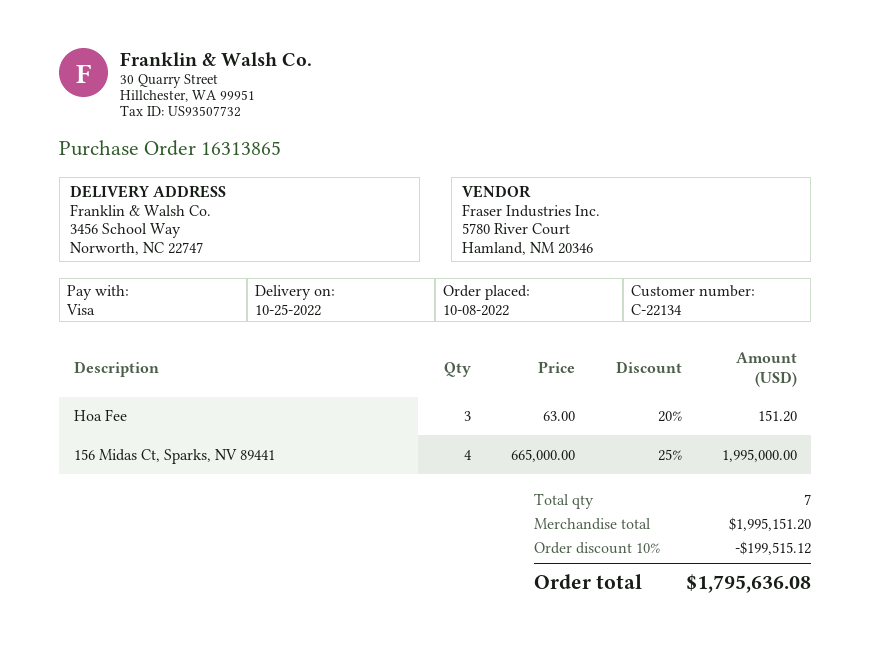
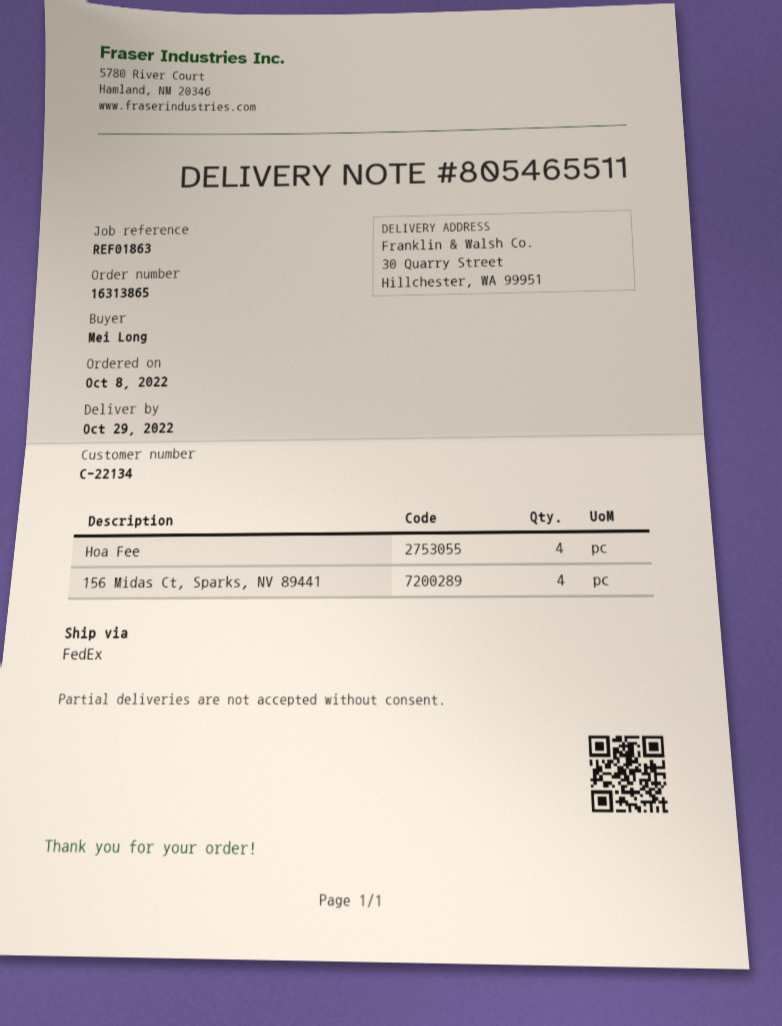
delivery date: 2022-10-25 -> 2022-10-29
ship to: 3456 School Way, Norworth, NC 22747 -> 30 Quarry Street, Hillchester, WA 99951
Hoa Fee: 3 -> 4

